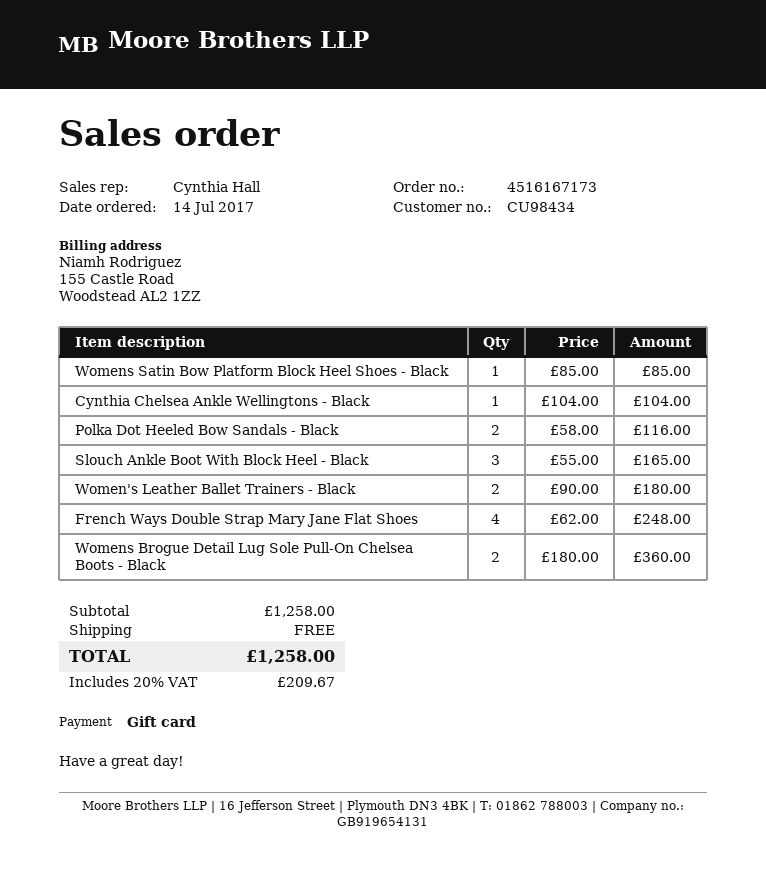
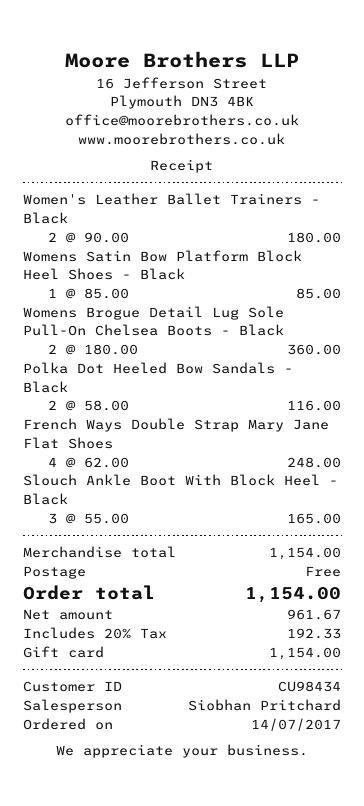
sales rep: Cynthia Hall -> Siobhan Pritchard
Cynthia Chelsea Ankle Wellingtons - Black: 1 x 104.00 = 104.00 -> none
subtotal: 1258.00 -> 1154.00
tax: 20% = 209.67 -> 20% = 192.33
total: 1258.00 -> 1154.00

